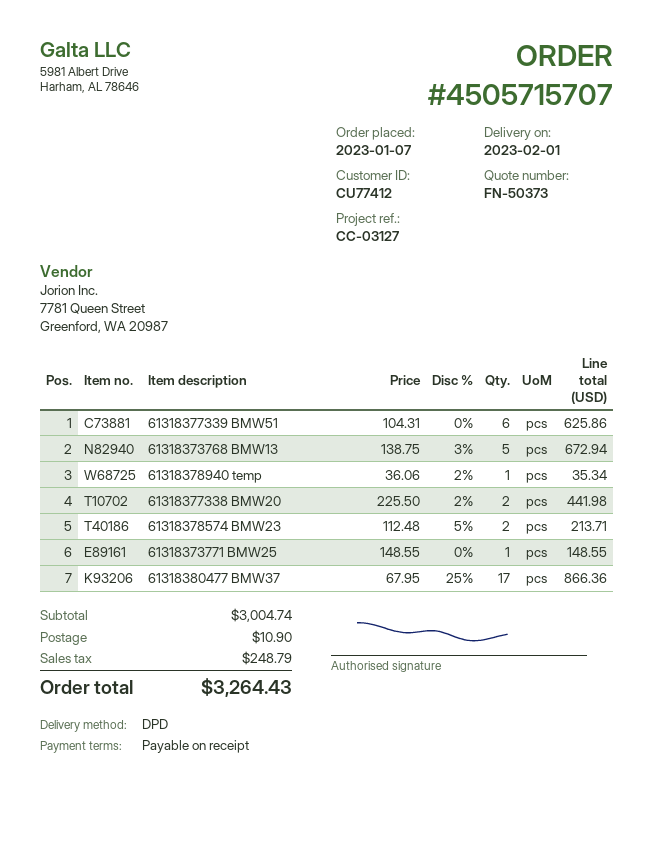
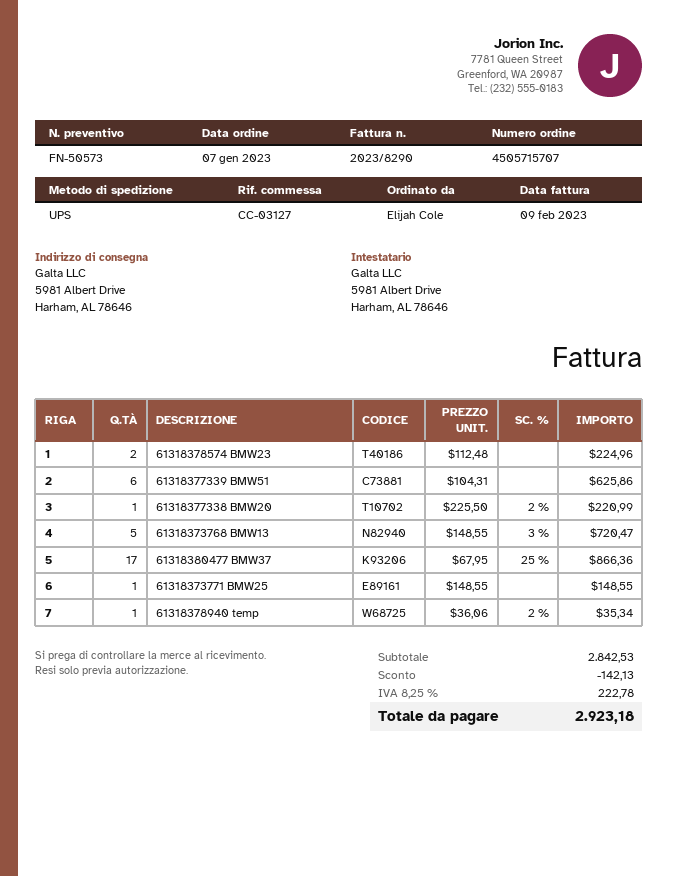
quote number: FN-50373 -> FN-50573
shipping method: DPD -> UPS
61318373768 BMW13: 5 x 138.75 - 3% = 672.94 -> 5 x 148.55 - 3% = 720.47
61318377338 BMW20: 2 x 225.50 - 2% = 441.98 -> 1 x 225.50 - 2% = 220.99
61318378574 BMW23: 2 x 112.48 - 5% = 213.71 -> 2 x 112.48 = 224.96
subtotal: 3004.74 -> 2842.53
discount: none -> 142.13
shipping: 10.90 -> none
tax: 248.79 -> 222.78
total: 3264.43 -> 2923.18

